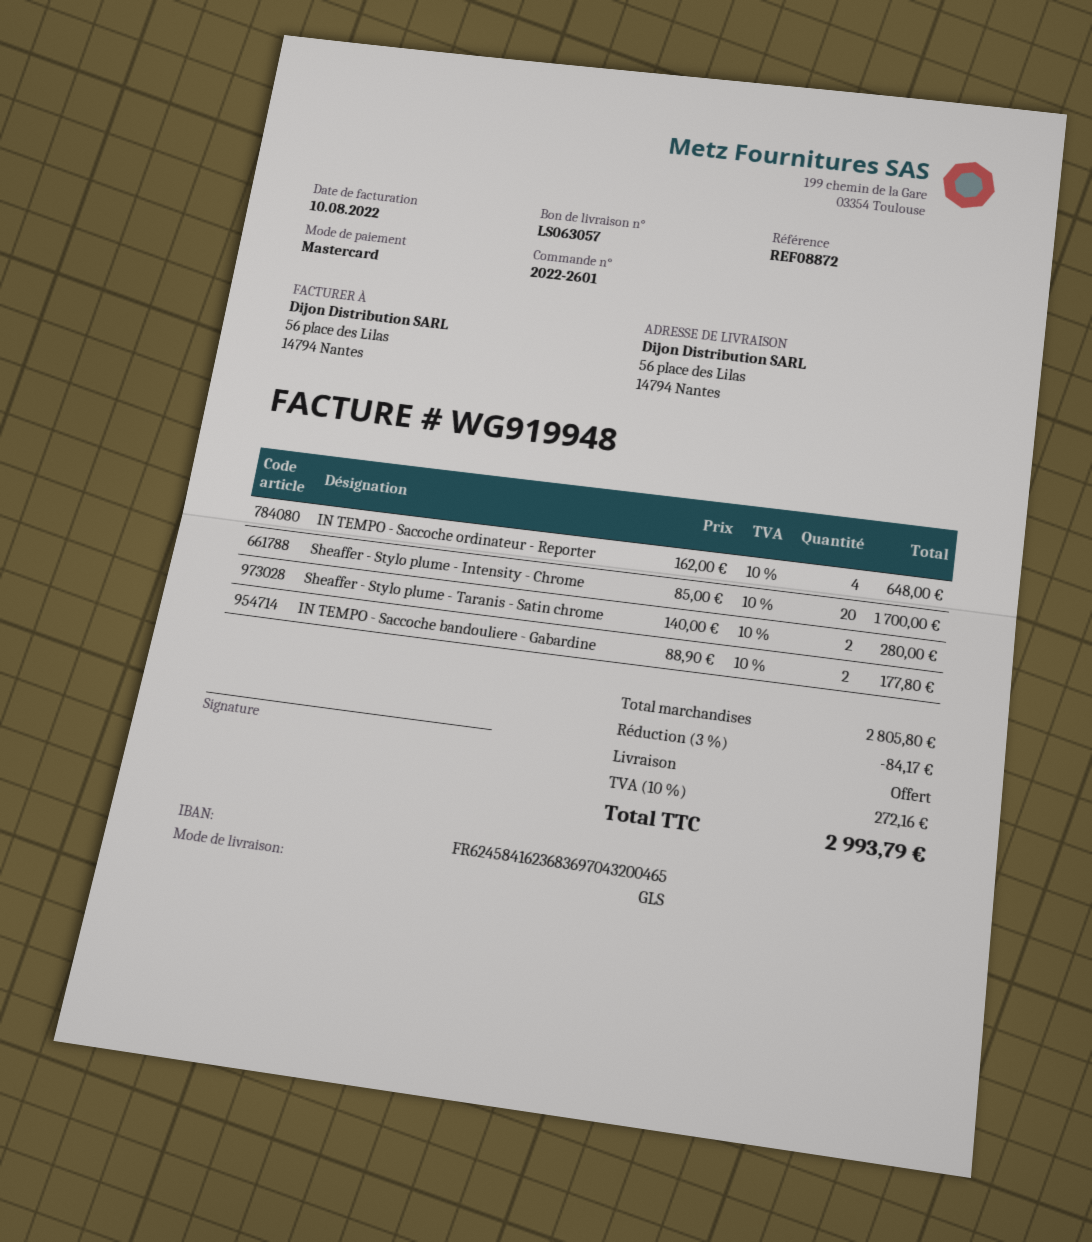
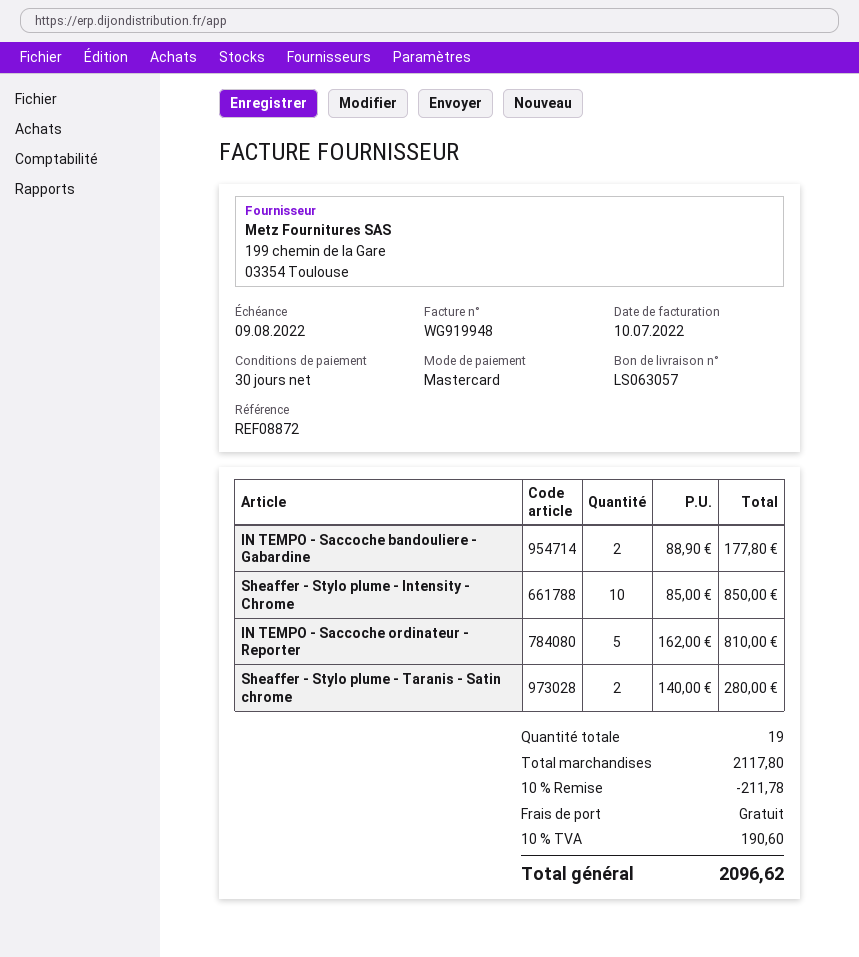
invoice date: 2022-08-10 -> 2022-07-10
IN TEMPO - Saccoche ordinateur - Reporter: 4 x 162.00 = 648.00 -> 5 x 162.00 = 810.00
Sheaffer - Stylo plume - Intensity - Chrome: 20 x 85.00 = 1700.00 -> 10 x 85.00 = 850.00
subtotal: 2805.80 -> 2117.80
discount: 3% = 84.17 -> 10% = 211.78
tax: 10% = 272.16 -> 10% = 190.60
total: 2993.79 -> 2096.62

